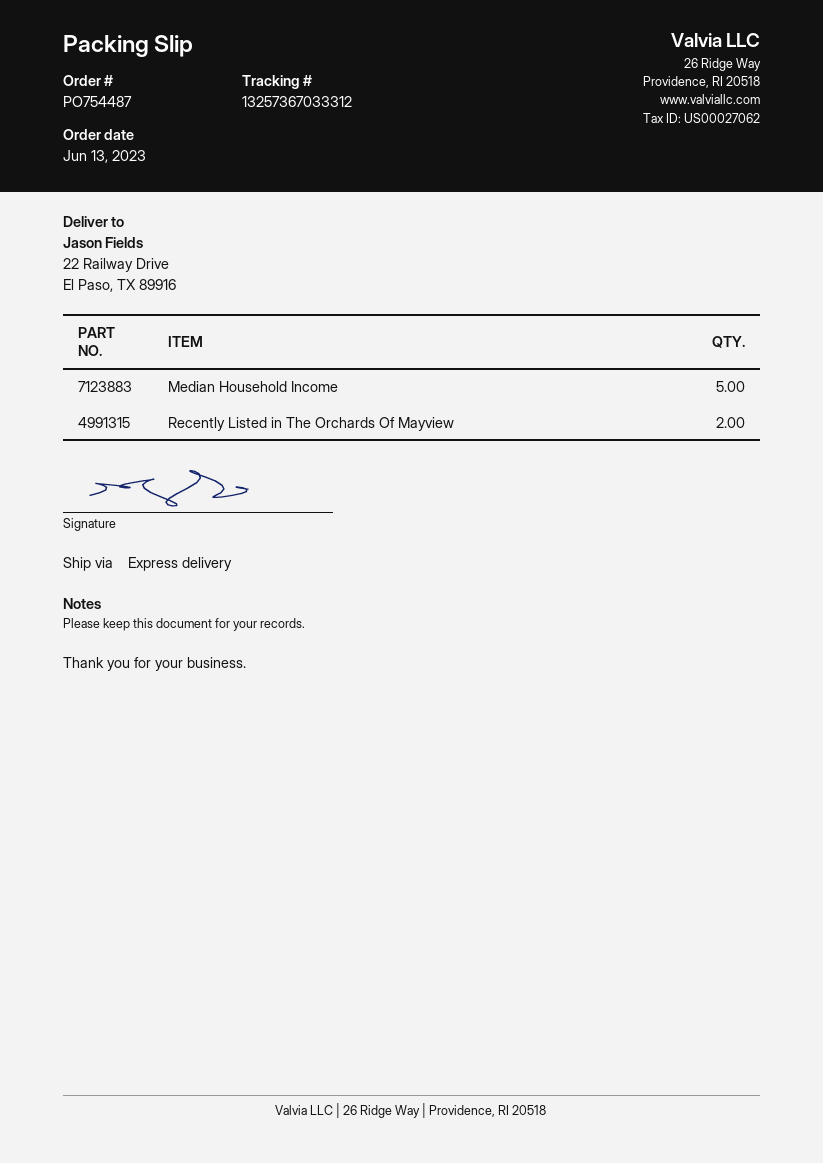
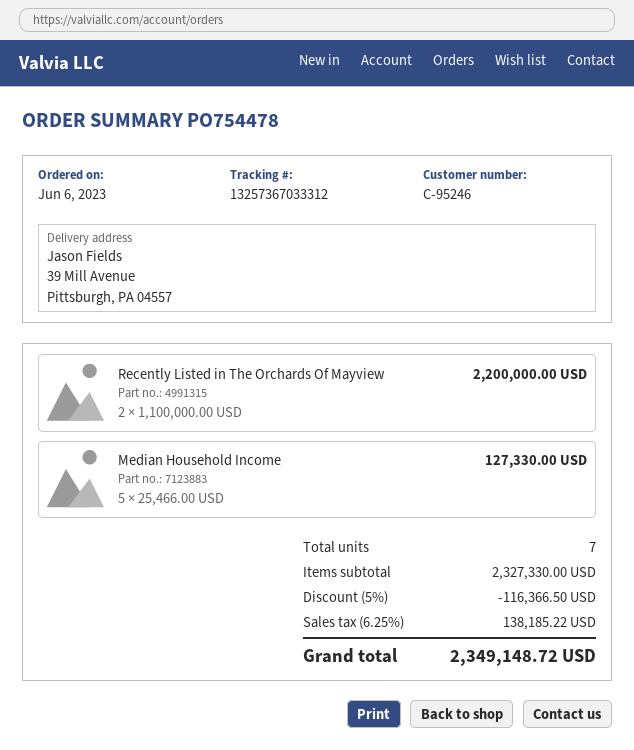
order number: PO754487 -> PO754478
order date: 2023-06-13 -> 2023-06-06
ship to: 22 Railway Drive, El Paso, TX 89916 -> 39 Mill Avenue, Pittsburgh, PA 04557

